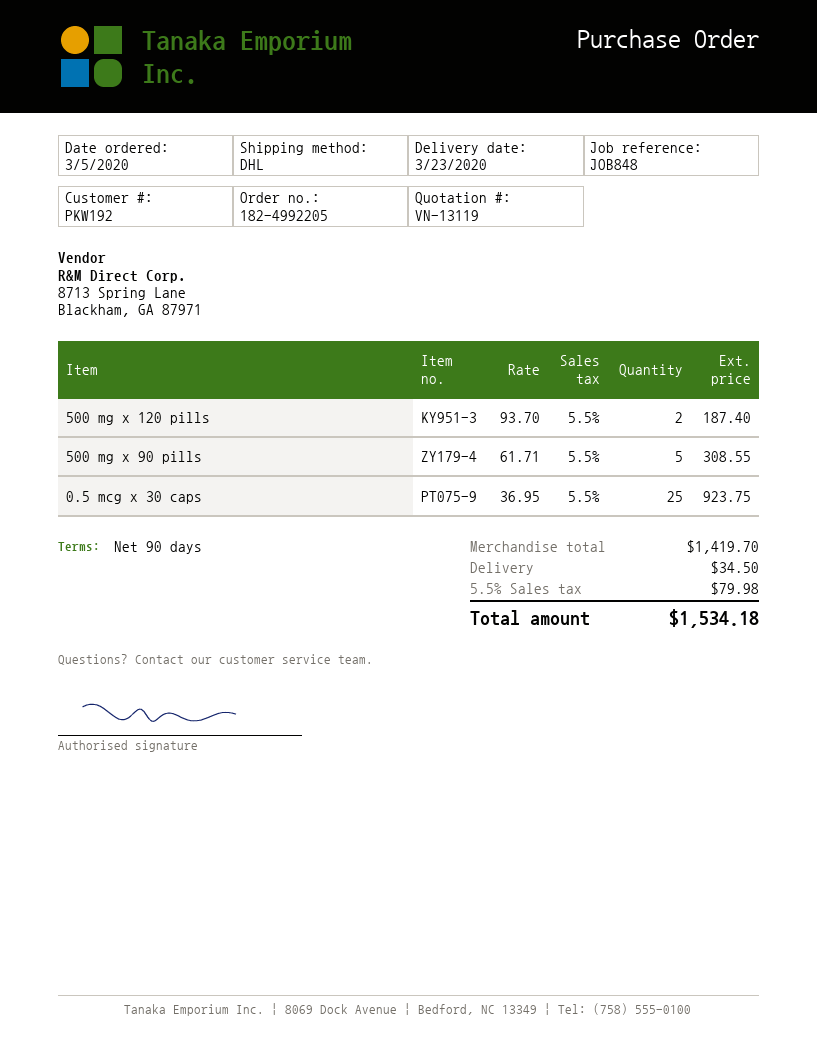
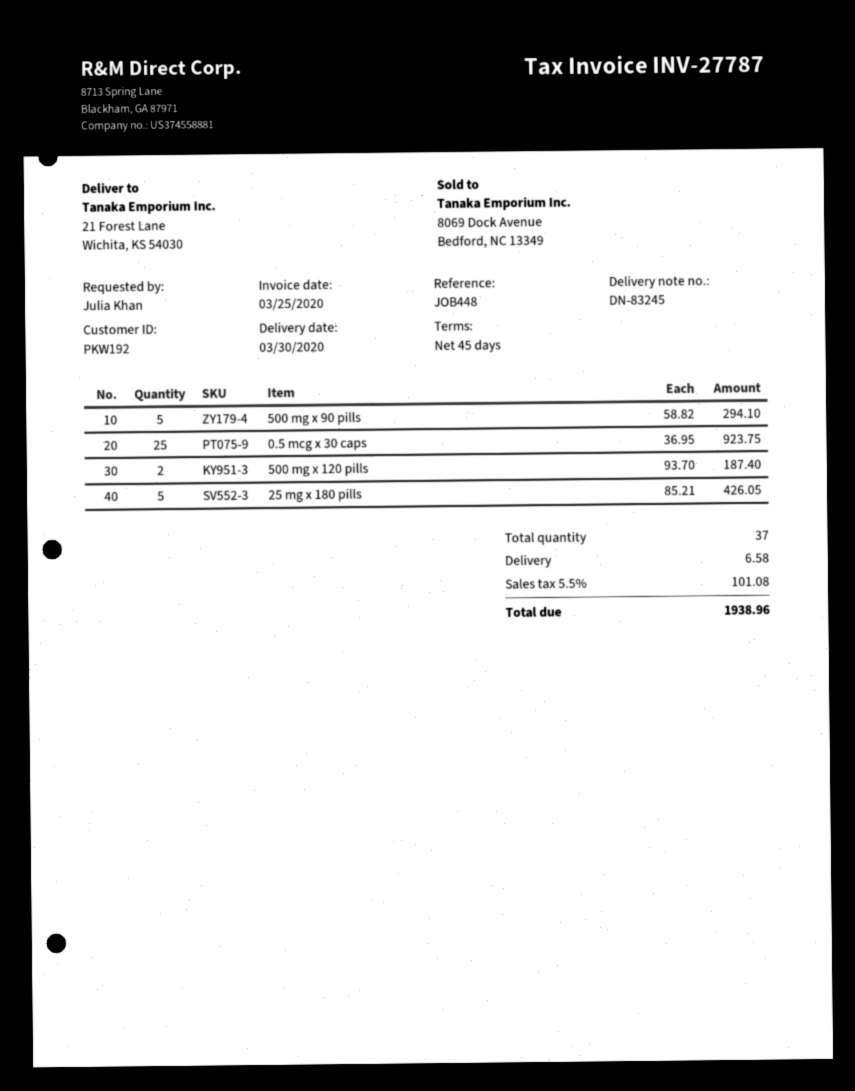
delivery date: 2020-03-23 -> 2020-03-30
payment terms: 90 days -> 45 days
reference: JOB848 -> JOB448
500 mg x 90 pills: 5 x 61.71 = 308.55 -> 5 x 58.82 = 294.10
25 mg x 180 pills: none -> 5 x 85.21 = 426.05
shipping: 34.50 -> 6.58
tax: 5.5% = 79.98 -> 5.5% = 101.08
total: 1534.18 -> 1938.96

